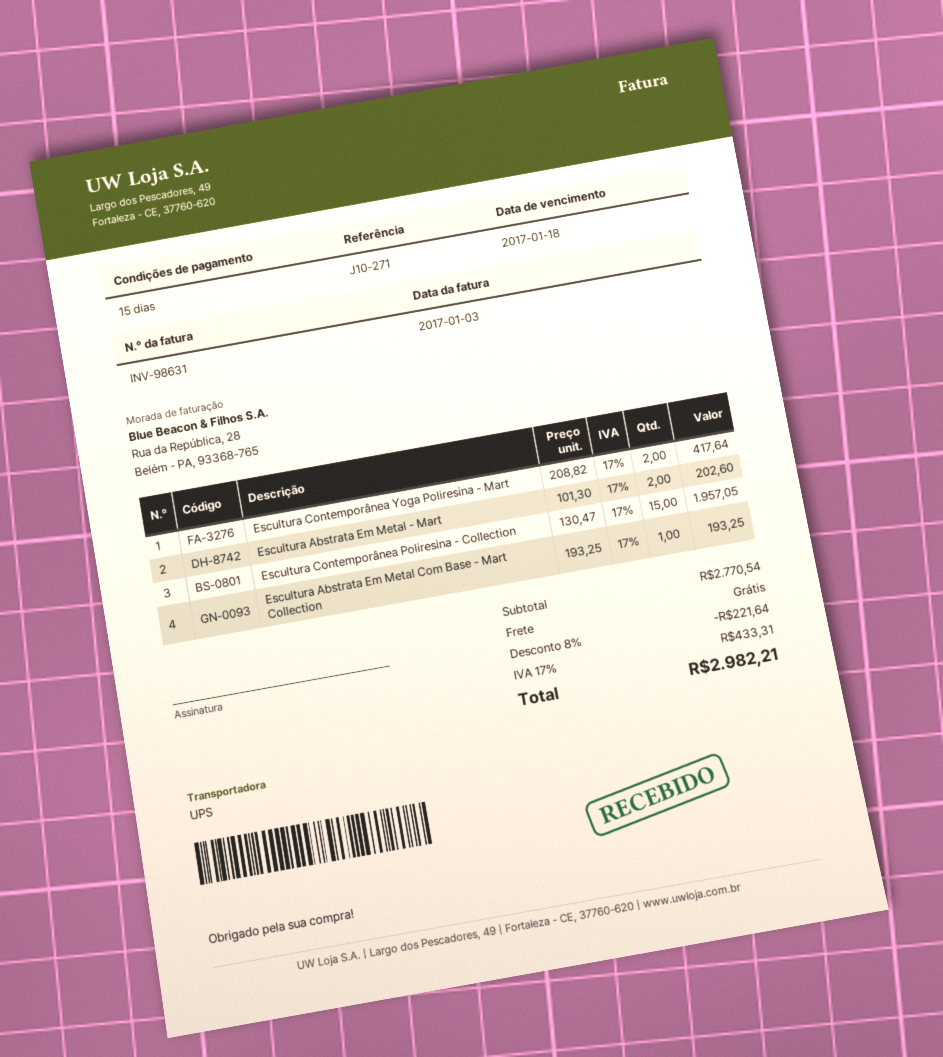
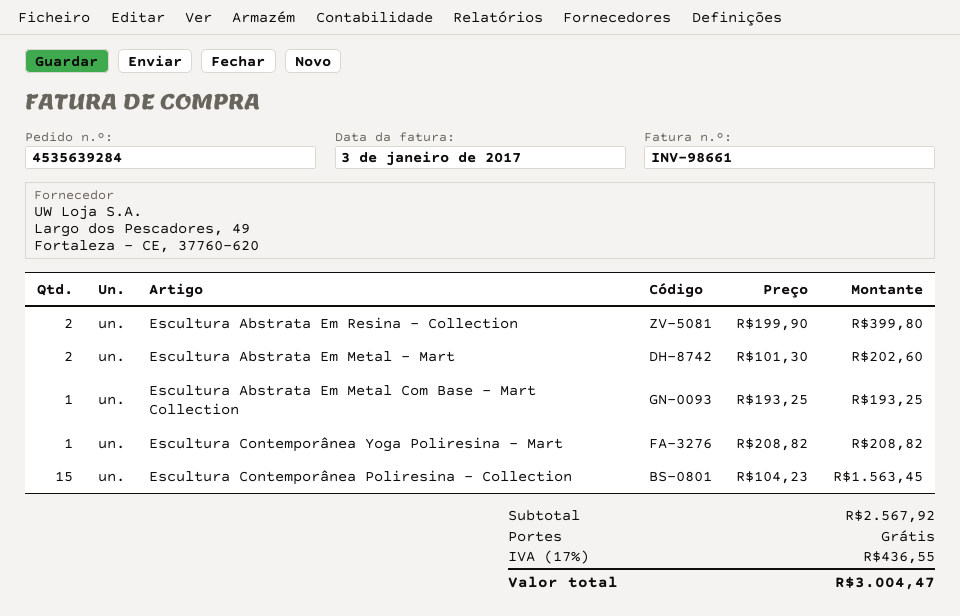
invoice number: INV-98631 -> INV-98661
Escultura Contemporânea Yoga Poliresina - Mart: 2 x 208.82 = 417.64 -> 1 x 208.82 = 208.82
Escultura Contemporânea Poliresina - Collection: 15 x 130.47 = 1957.05 -> 15 x 104.23 = 1563.45
Escultura Abstrata Em Resina - Collection: none -> 2 x 199.90 = 399.80
subtotal: 2770.54 -> 2567.92
discount: 8% = 221.64 -> none
tax: 17% = 433.31 -> 17% = 436.55
total: 2982.21 -> 3004.47

